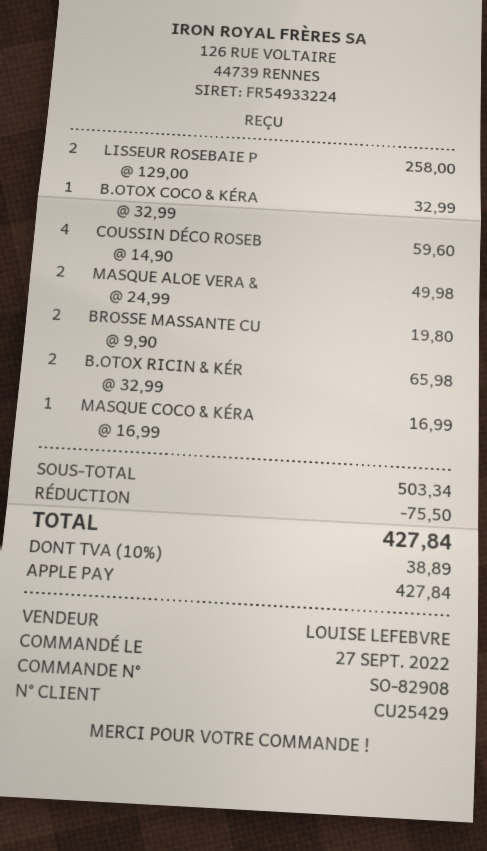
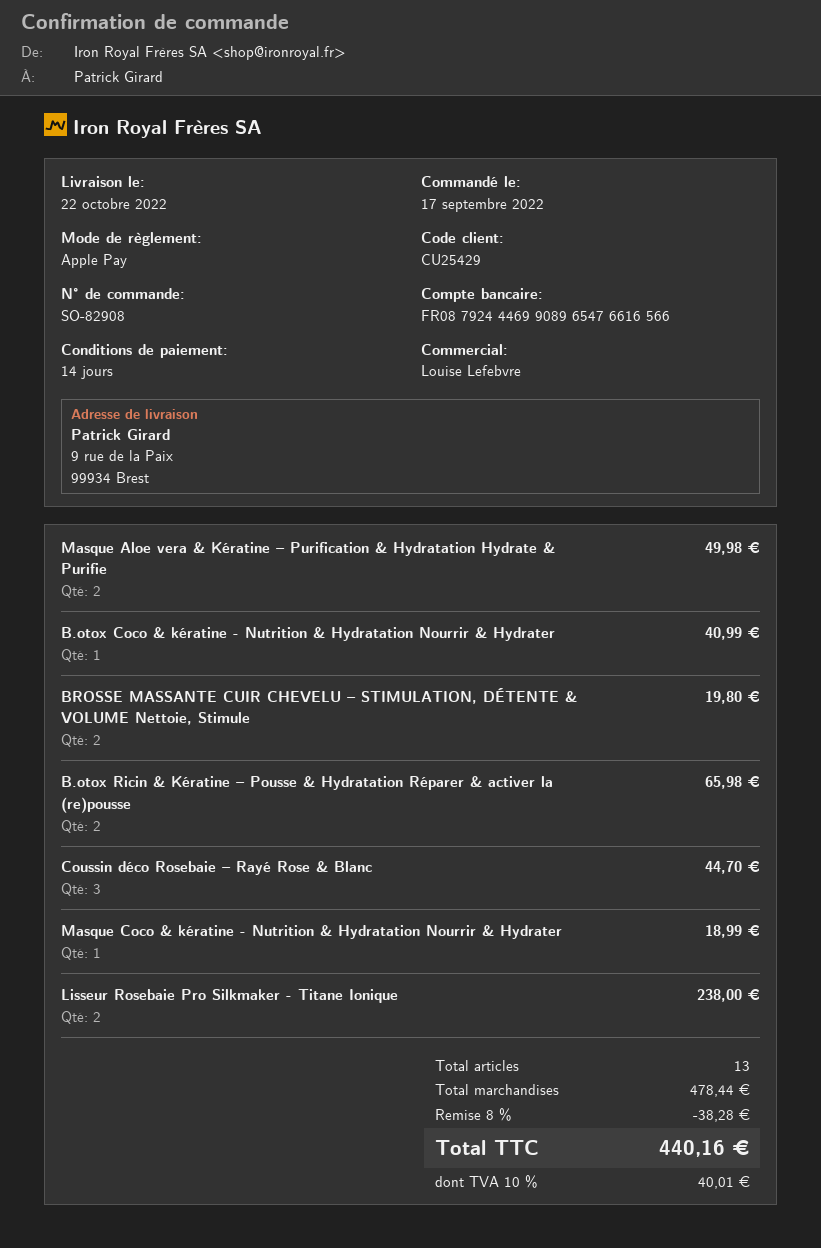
order date: 2022-09-27 -> 2022-09-17
LISSEUR ROSEBAIE P: 2 for 258.00 -> 2 for 238.00
B.OTOX COCO & KÉRA: 1 for 32.99 -> 1 for 40.99
COUSSIN DÉCO ROSEB: 4 for 59.60 -> 3 for 44.70
MASQUE COCO & KÉRA: 1 for 16.99 -> 1 for 18.99
subtotal: 503.34 -> 478.44
discount: 75.50 -> 38.28
tax: 10% = 38.89 -> 10% = 40.01
total: 427.84 -> 440.16

